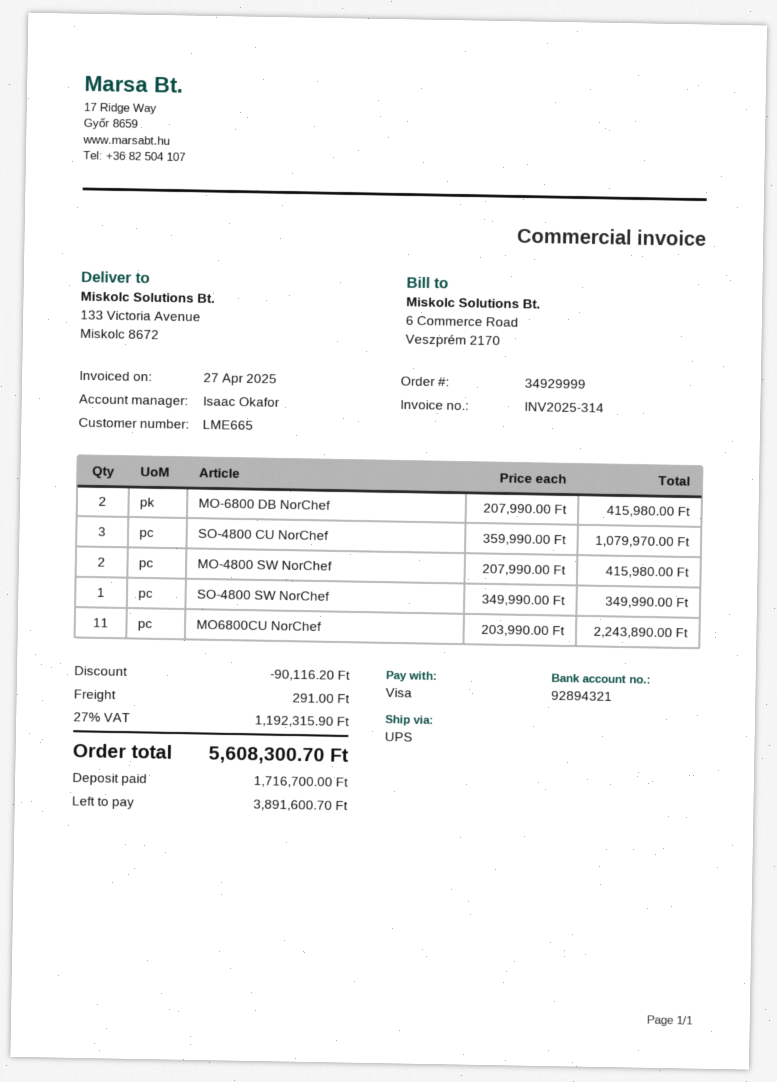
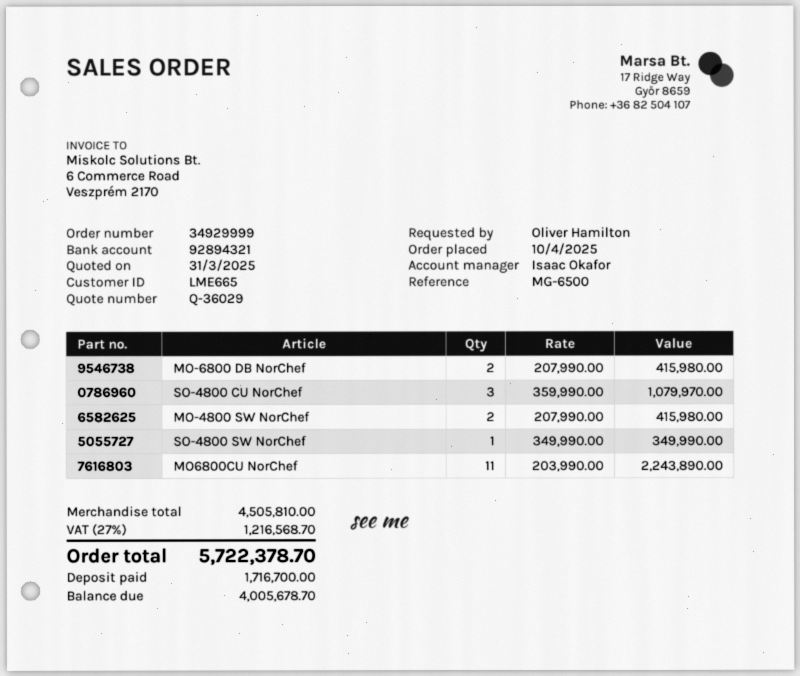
discount: 90116.20 -> none
shipping: 291.00 -> none
tax: 27% = 1192315.90 -> 27% = 1216568.70
total: 5608300.70 -> 5722378.70
balance: 3891600.70 -> 4005678.70

